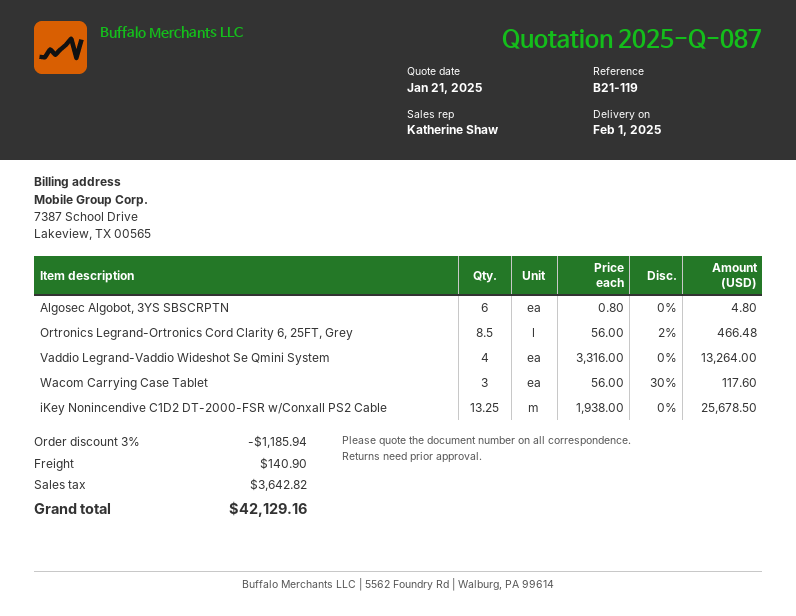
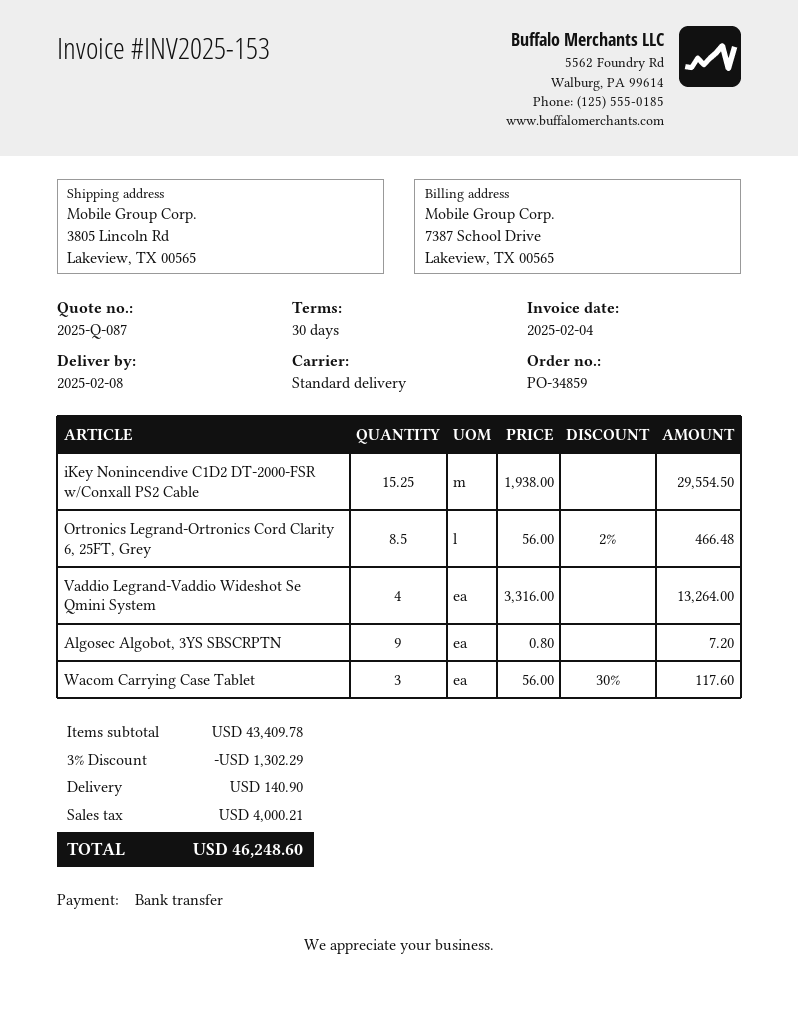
delivery date: 2025-02-01 -> 2025-02-08
Algosec Algobot, 3YS SBSCRPTN: 6 x 0.80 = 4.80 -> 9 x 0.80 = 7.20
iKey Nonincendive C1D2 DT-2000-FSR w/Conxall PS2 Cable: 13.25 x 1938.00 = 25678.50 -> 15.25 x 1938.00 = 29554.50
discount: 3% = 1185.94 -> 3% = 1302.29
tax: 3642.82 -> 4000.21
total: 42129.16 -> 46248.60

